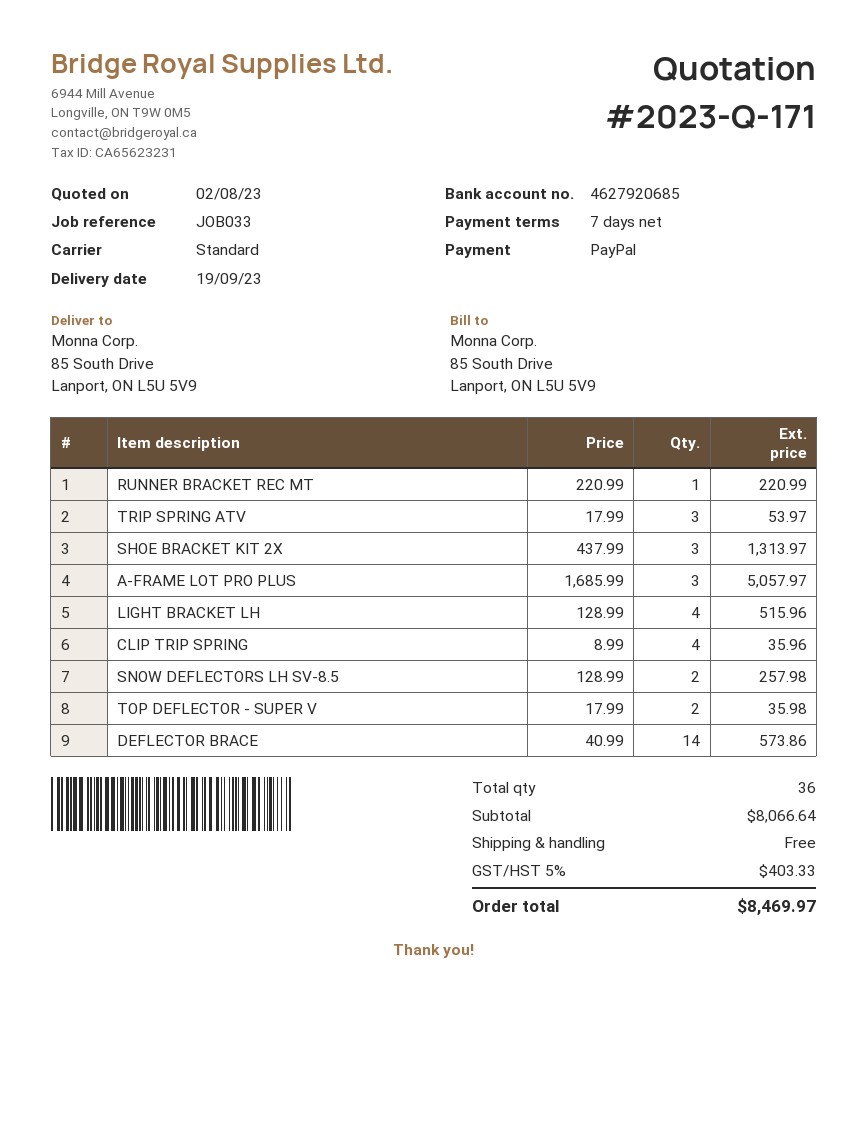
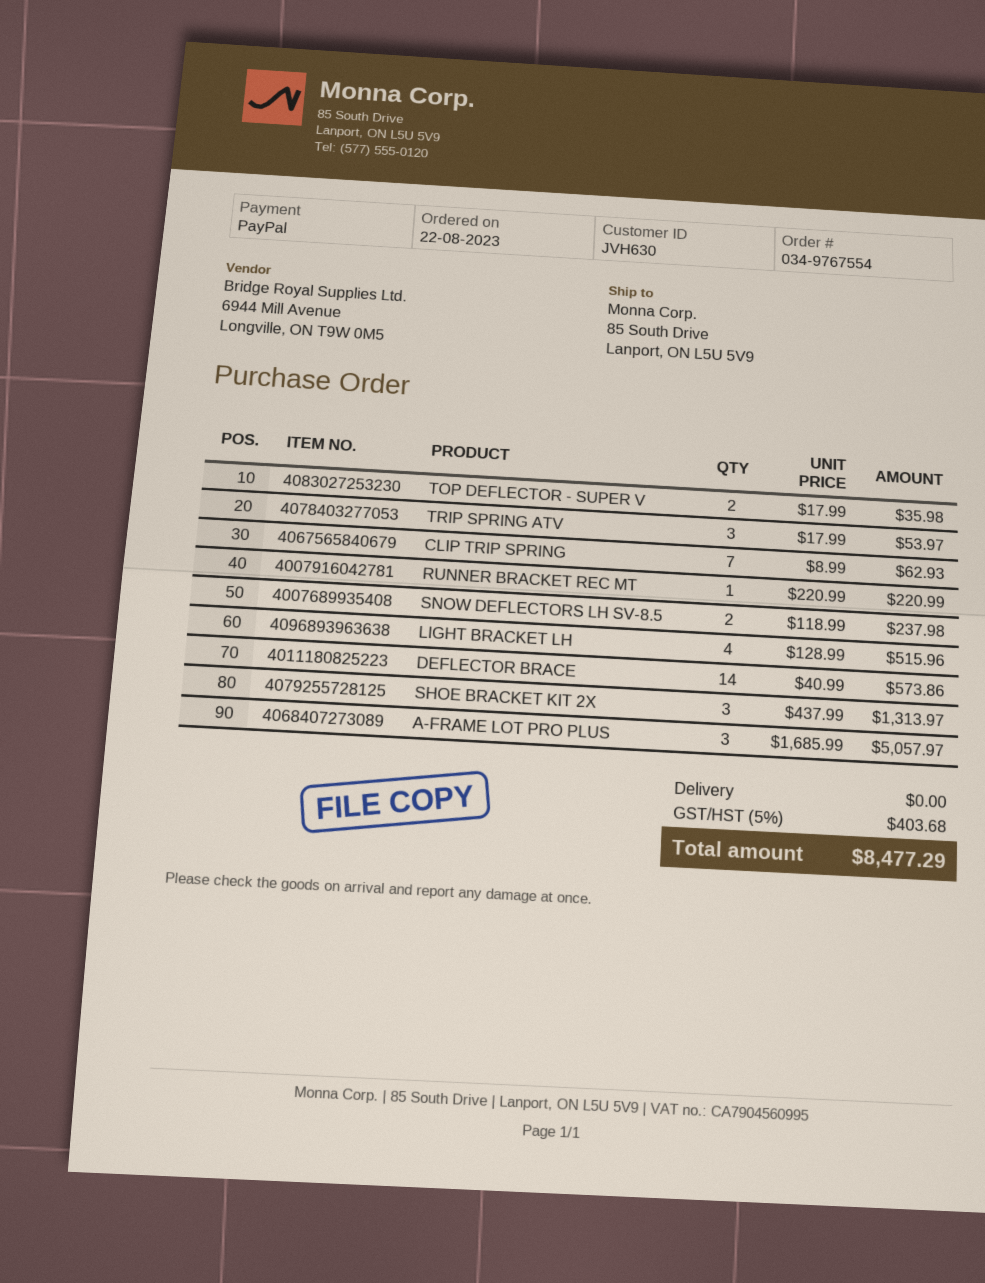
CLIP TRIP SPRING: 4 x 8.99 = 35.96 -> 7 x 8.99 = 62.93
SNOW DEFLECTORS LH SV-8.5: 2 x 128.99 = 257.98 -> 2 x 118.99 = 237.98
tax: 5% = 403.33 -> 5% = 403.68
total: 8469.97 -> 8477.29

